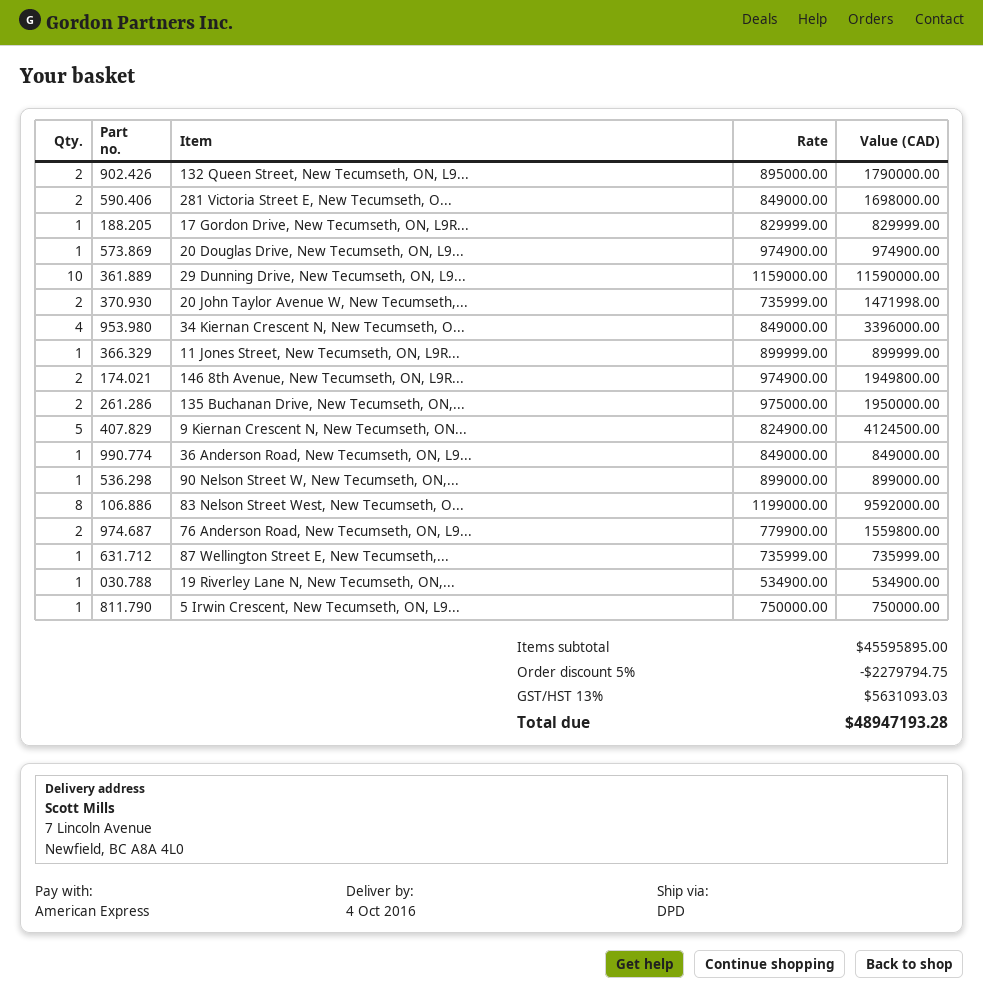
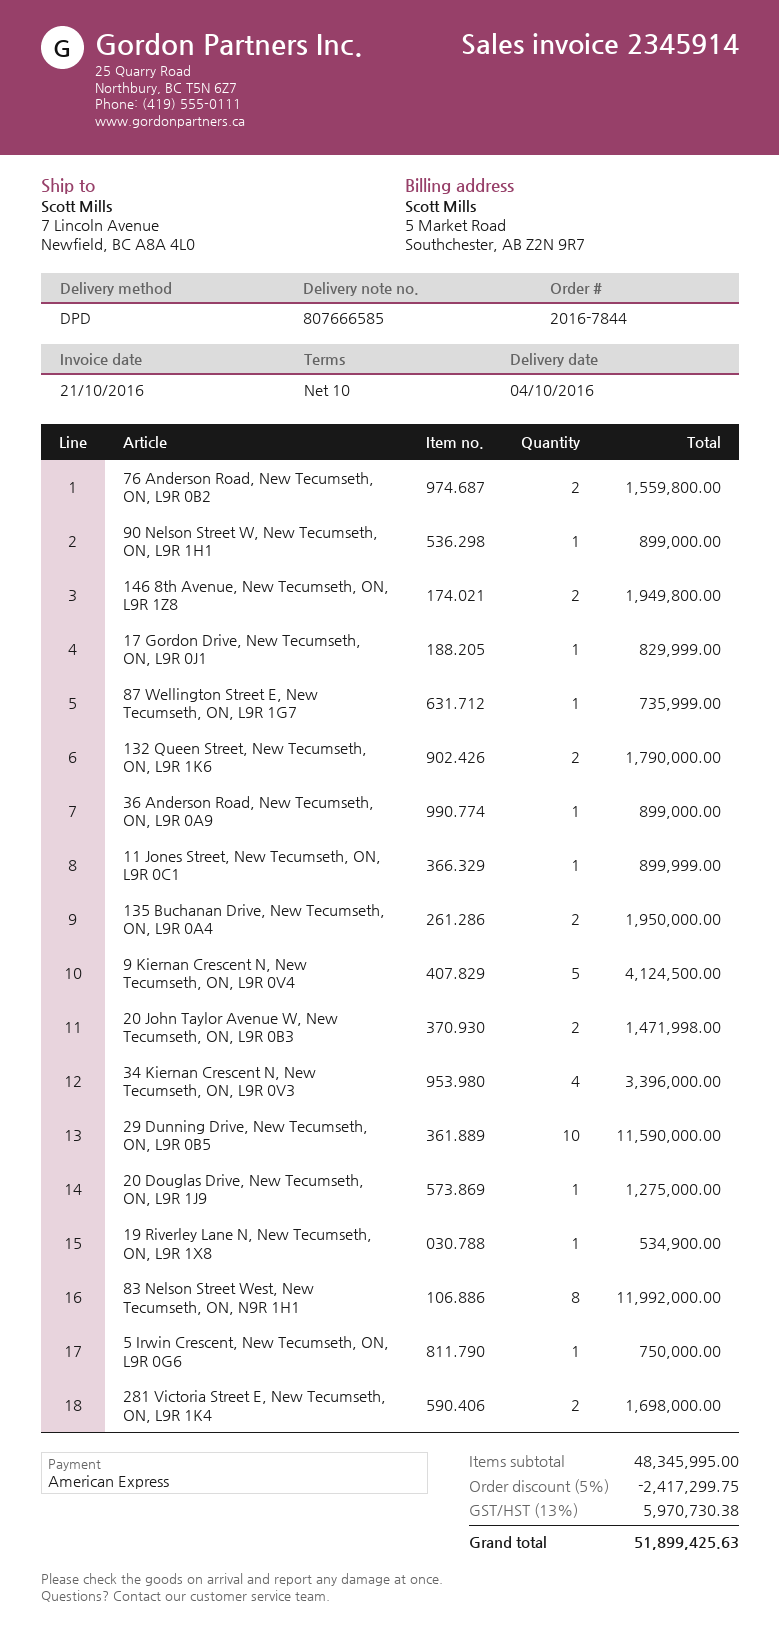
20 Douglas Drive, New Tecumseth, ON, L9...: 1 for 974900.00 -> 1 for 1275000.00
36 Anderson Road, New Tecumseth, ON, L9...: 1 for 849000.00 -> 1 for 899000.00
83 Nelson Street West, New Tecumseth, O...: 8 for 9592000.00 -> 8 for 11992000.00
subtotal: 45595895.00 -> 48345995.00
discount: 5% = 2279794.75 -> 5% = 2417299.75
tax: 13% = 5631093.03 -> 13% = 5970730.38
total: 48947193.28 -> 51899425.63

